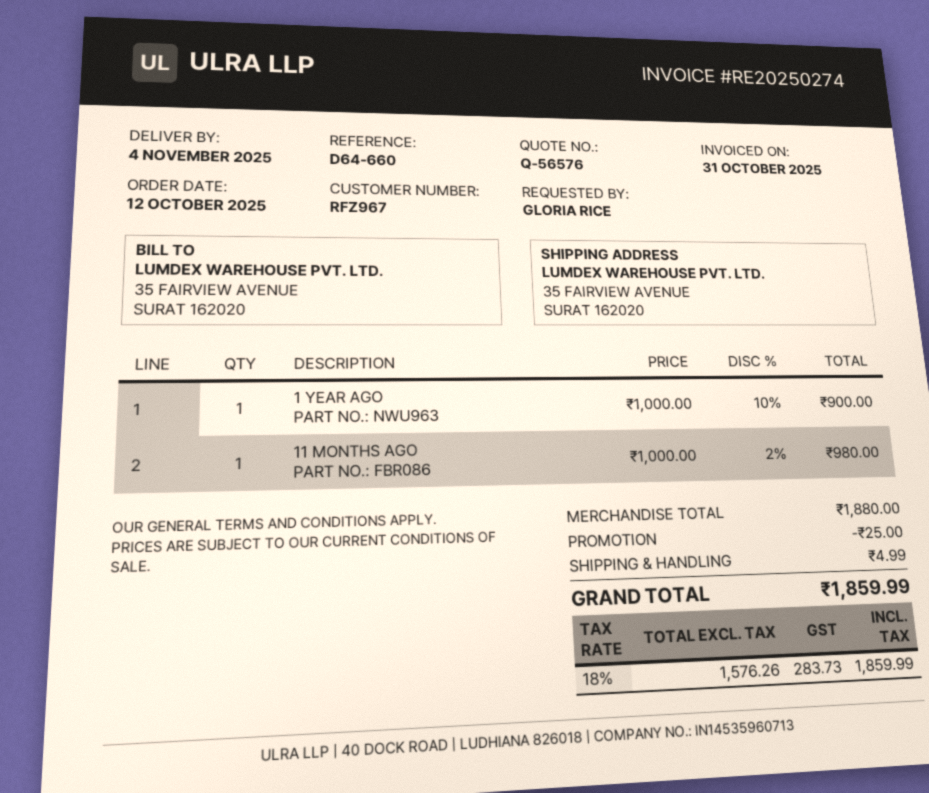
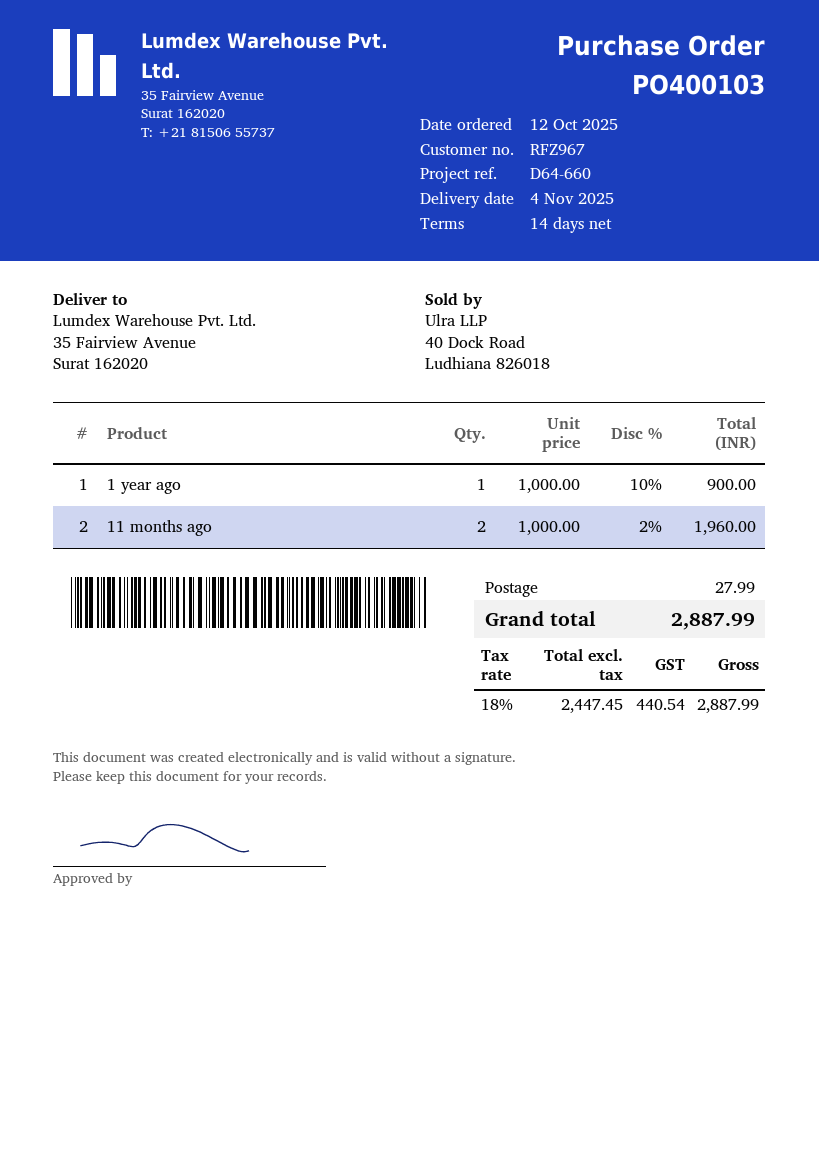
11 MONTHS AGO: 1 x 1000.00 - 2% = 980.00 -> 2 x 1000.00 - 2% = 1960.00
discount: 25.00 -> none
shipping: 4.99 -> 27.99
net: 1576.26 -> 2447.45
tax: 18% = 283.73 -> 18% = 440.54
total: 1859.99 -> 2887.99

